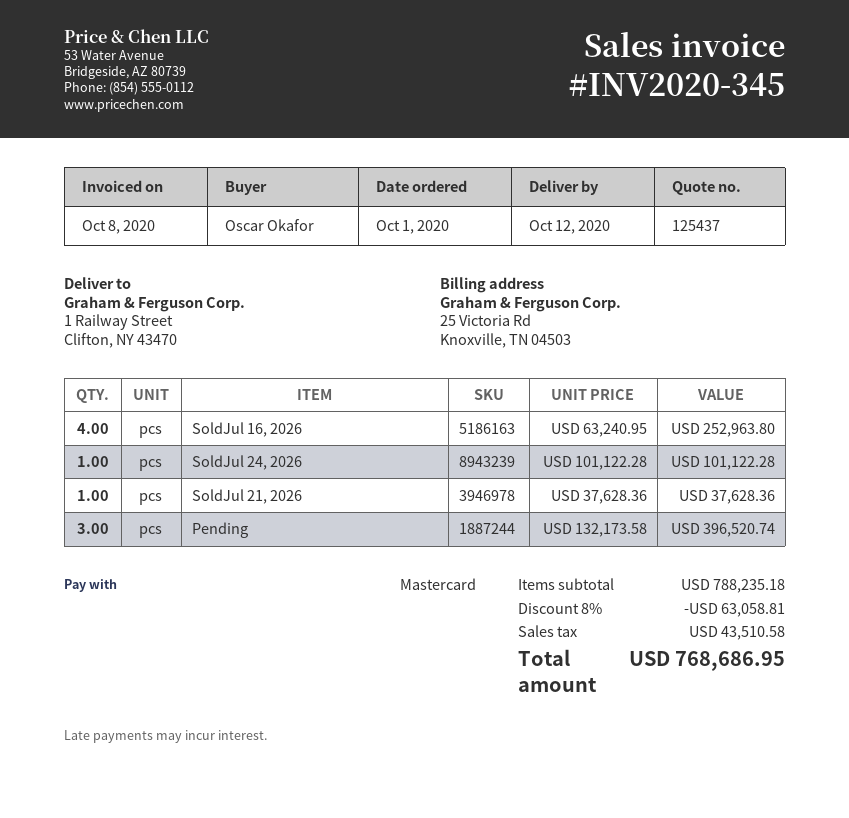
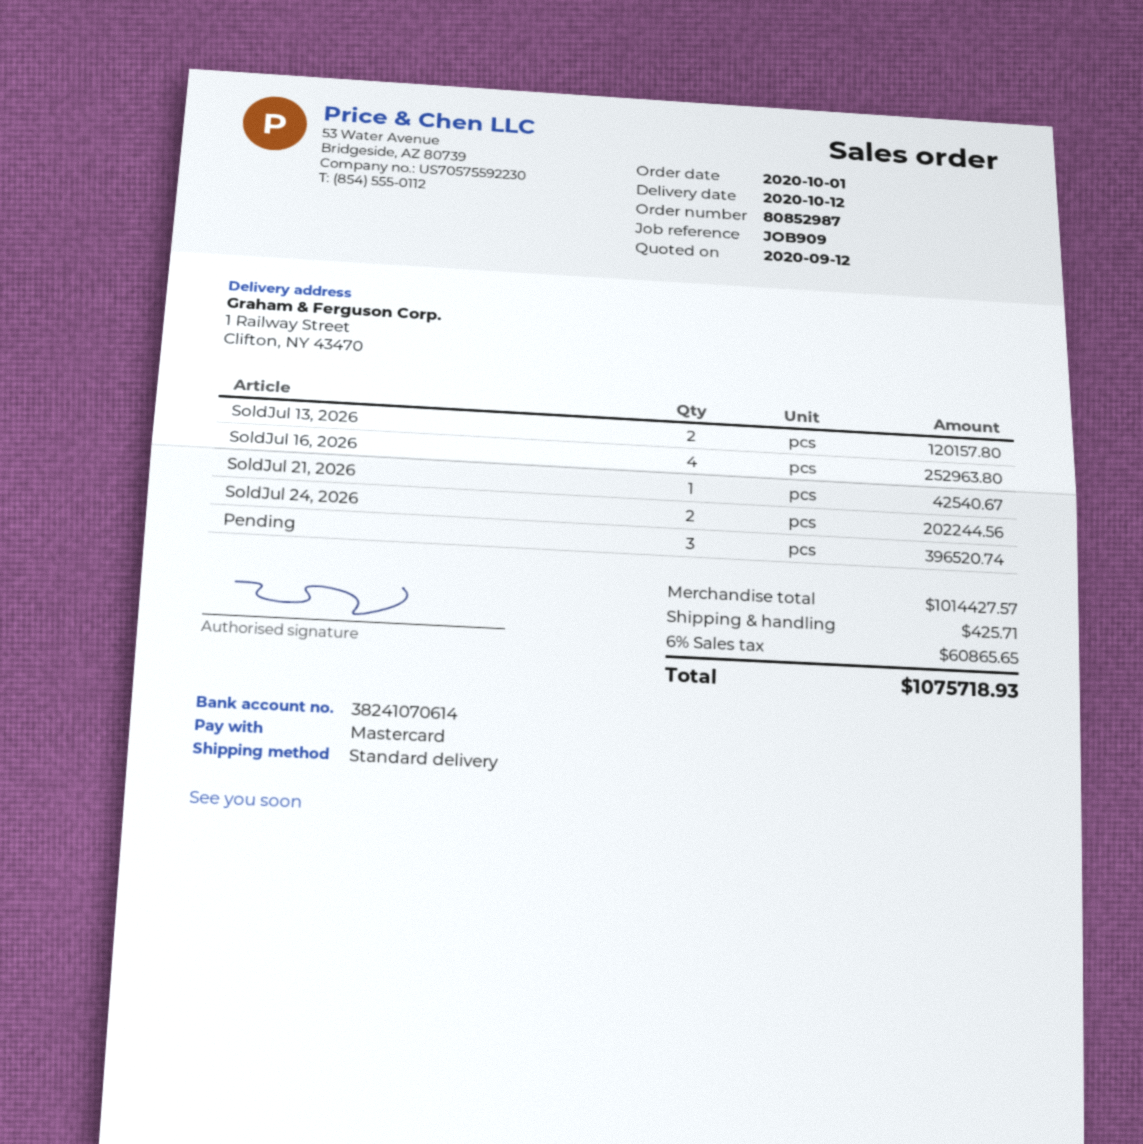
SoldJul 24, 2026: 1 for 101122.28 -> 2 for 202244.56
SoldJul 21, 2026: 1 for 37628.36 -> 1 for 42540.67
SoldJul 13, 2026: none -> 2 for 120157.80
subtotal: 788235.18 -> 1014427.57
discount: 8% = 63058.81 -> none
shipping: none -> 425.71
tax: 43510.58 -> 60865.65
total: 768686.95 -> 1075718.93

